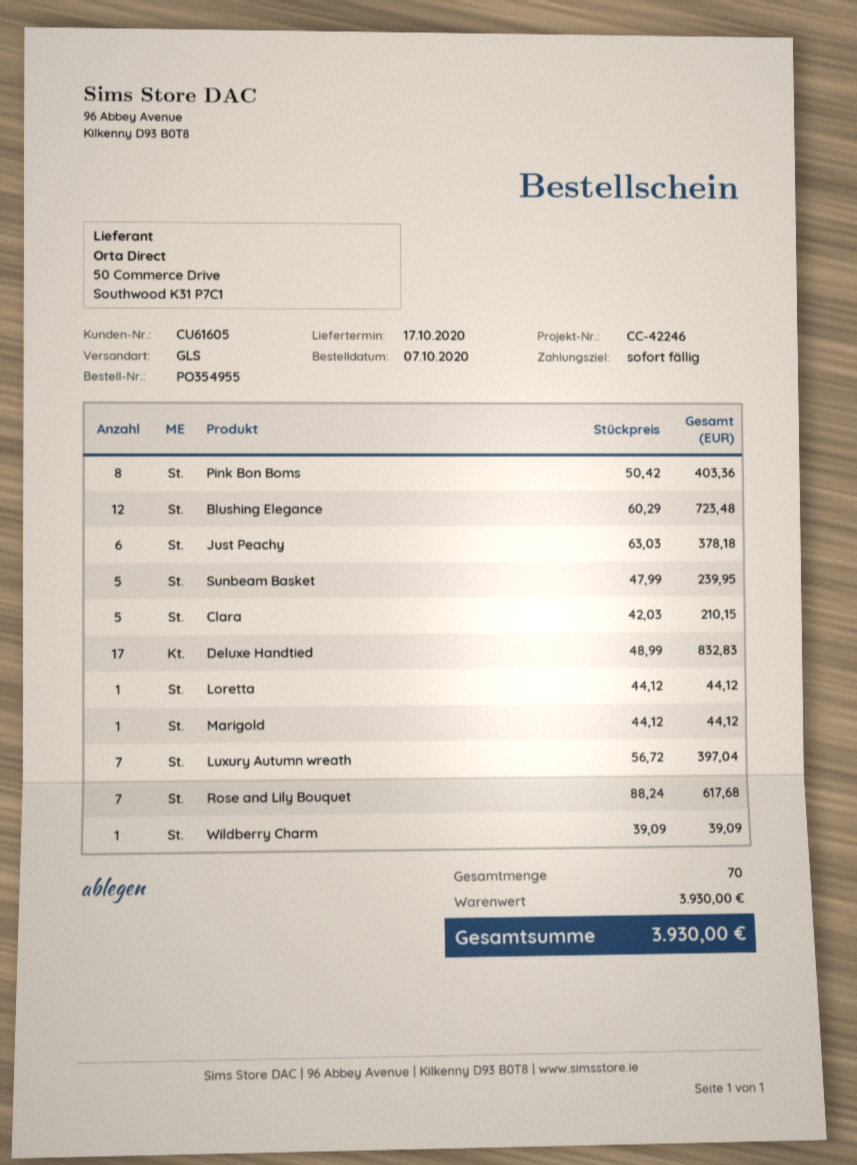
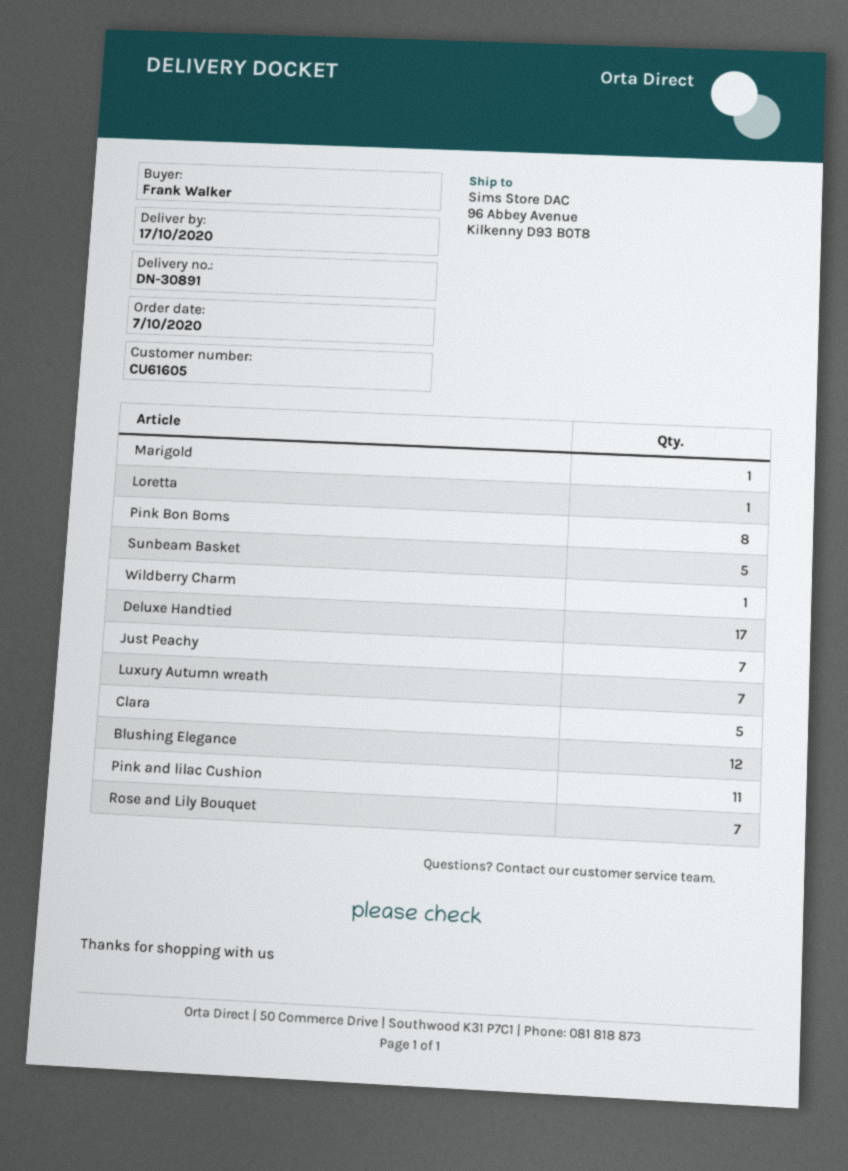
Just Peachy: 6 -> 7
Pink and lilac Cushion: none -> 11

